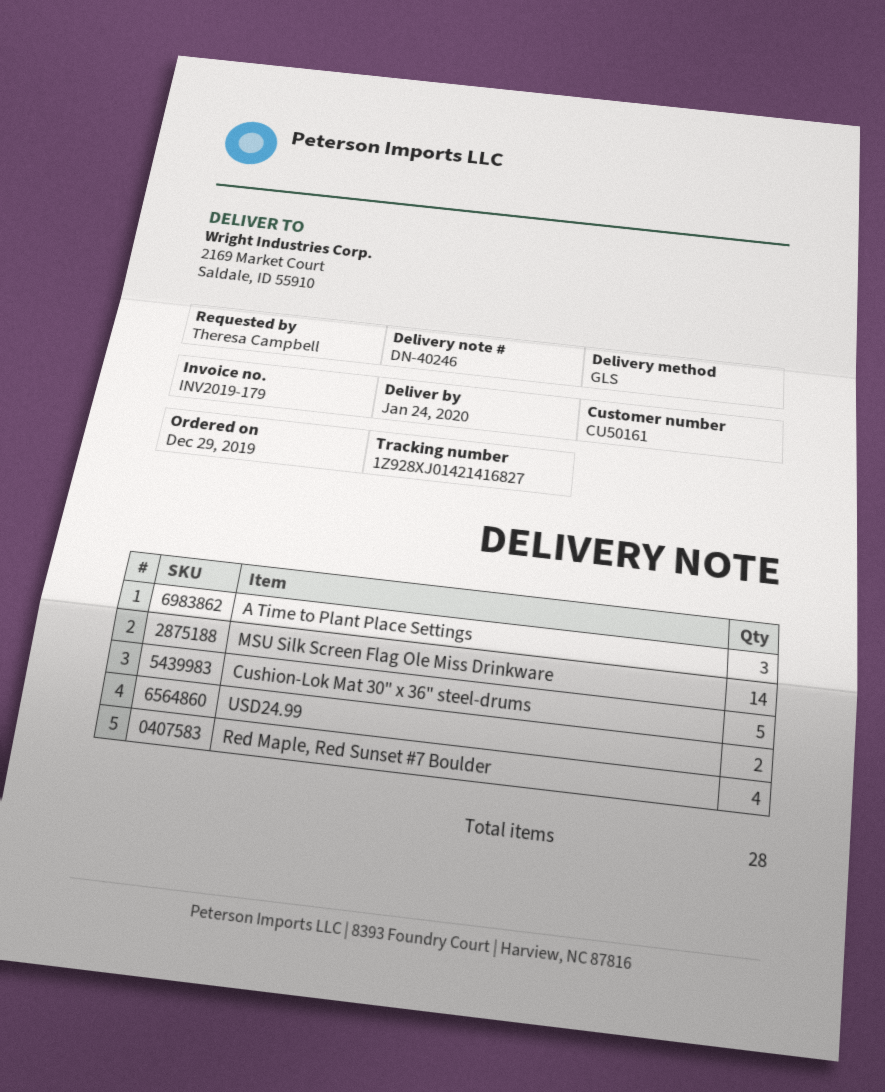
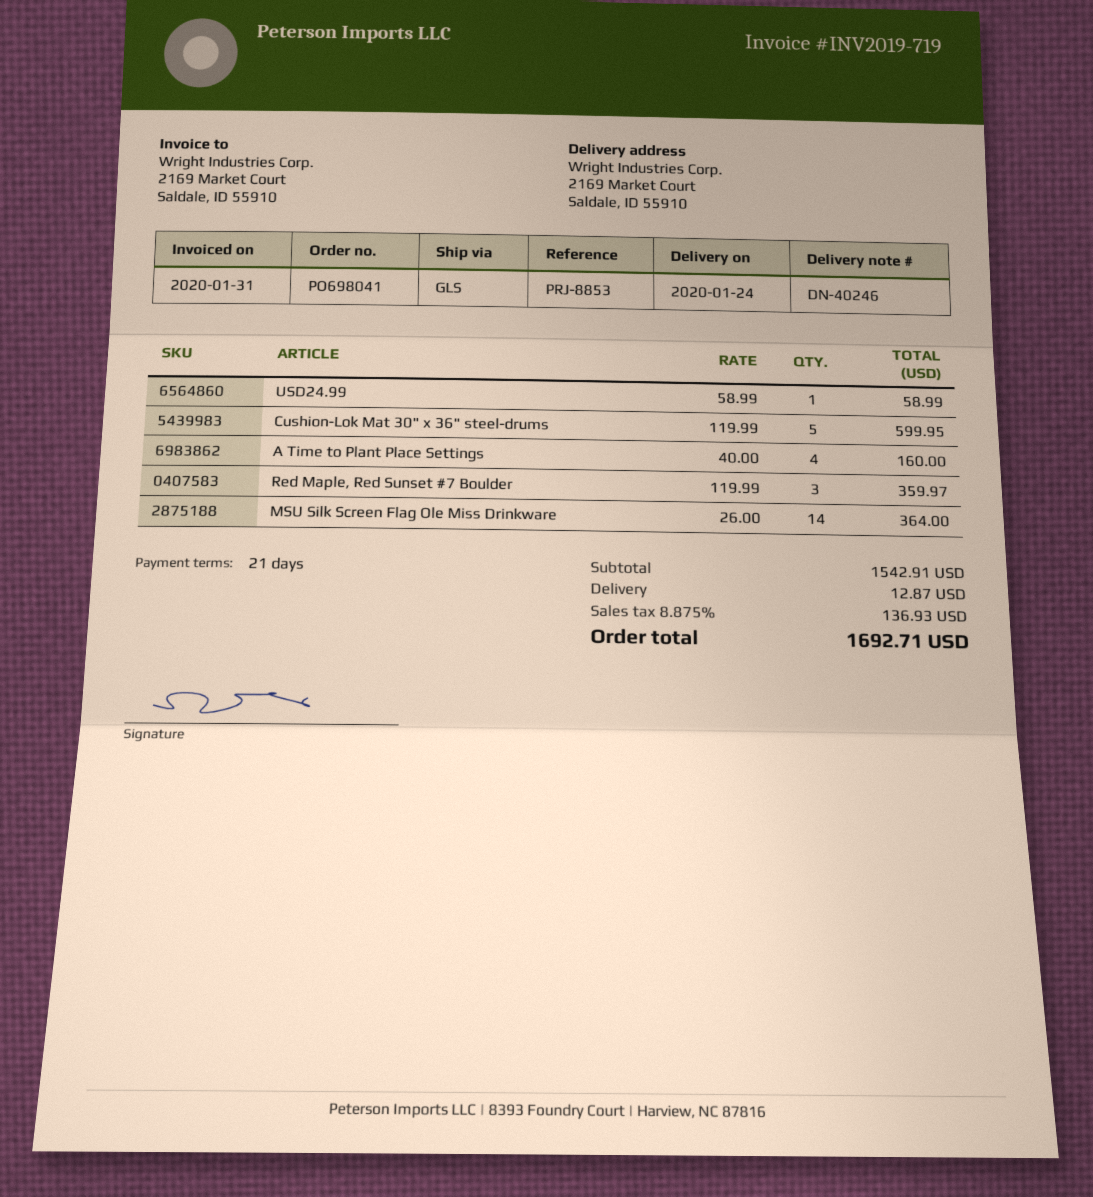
invoice number: INV2019-179 -> INV2019-719
A Time to Plant Place Settings: 3 -> 4
USD24.99: 2 -> 1
Red Maple, Red Sunset #7 Boulder: 4 -> 3

